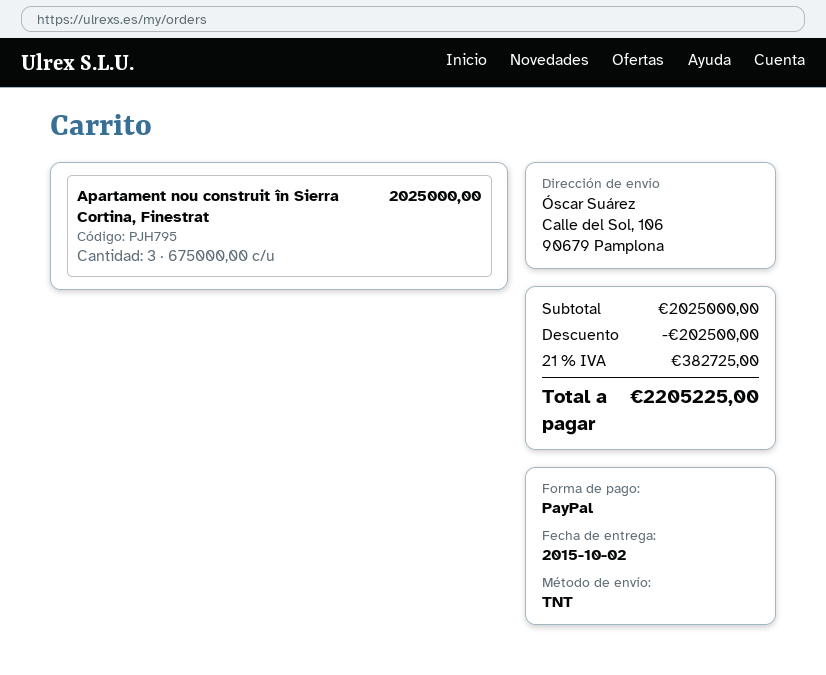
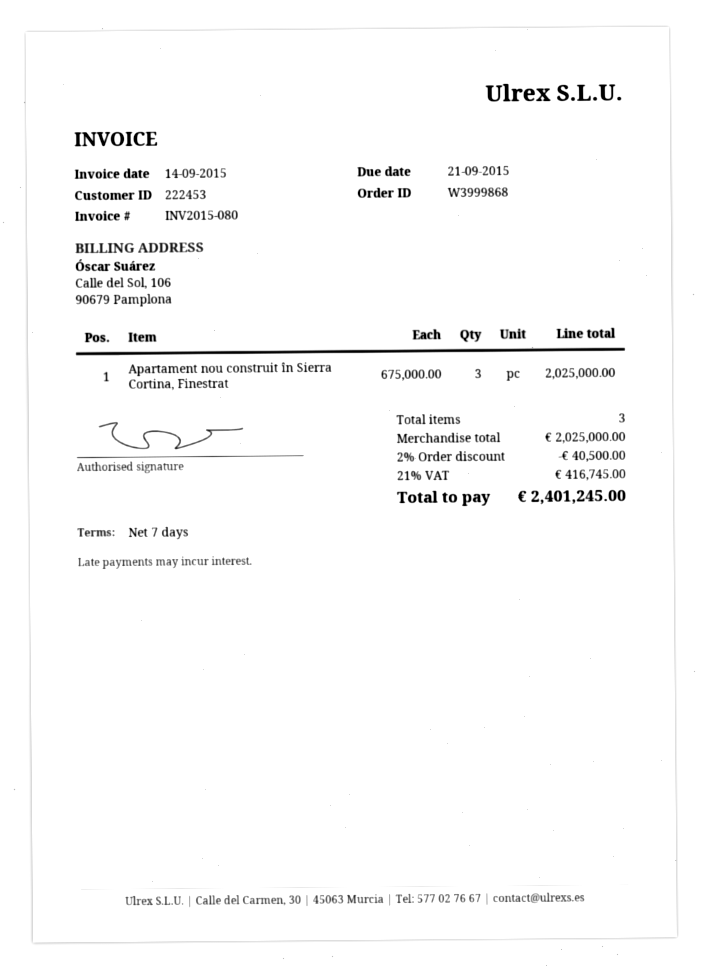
discount: 202500.00 -> 40500.00
tax: 21% = 382725.00 -> 21% = 416745.00
total: 2205225.00 -> 2401245.00

